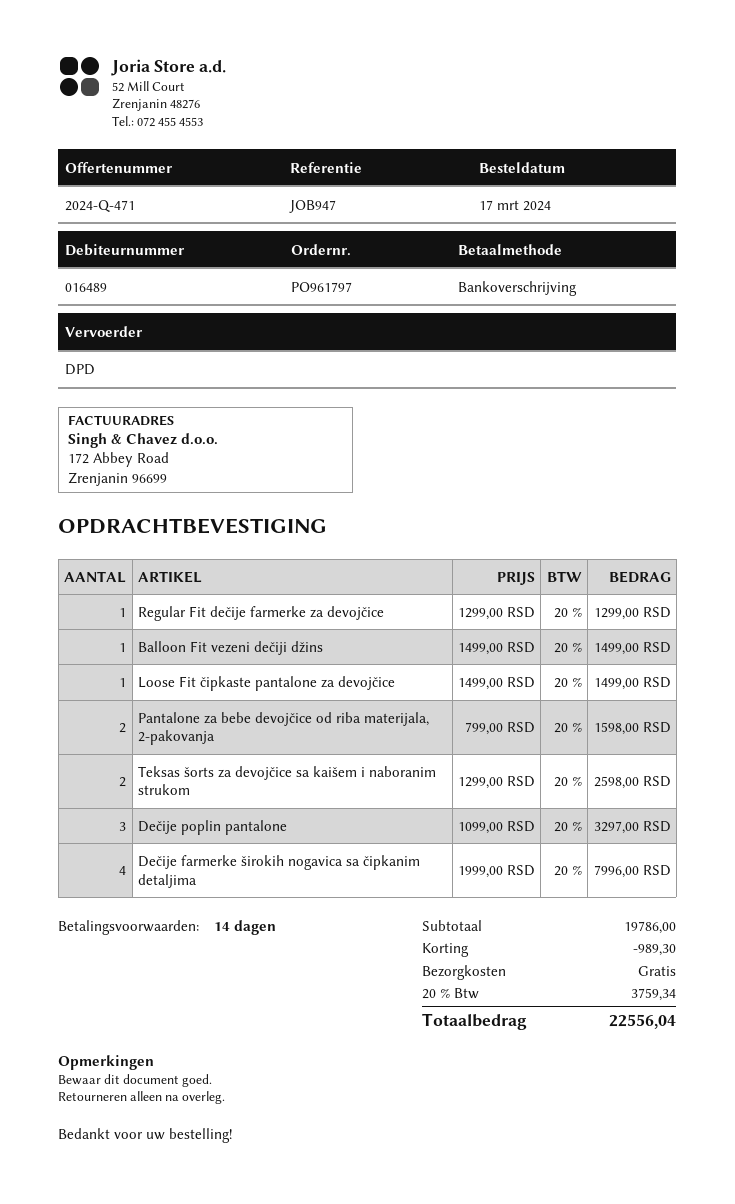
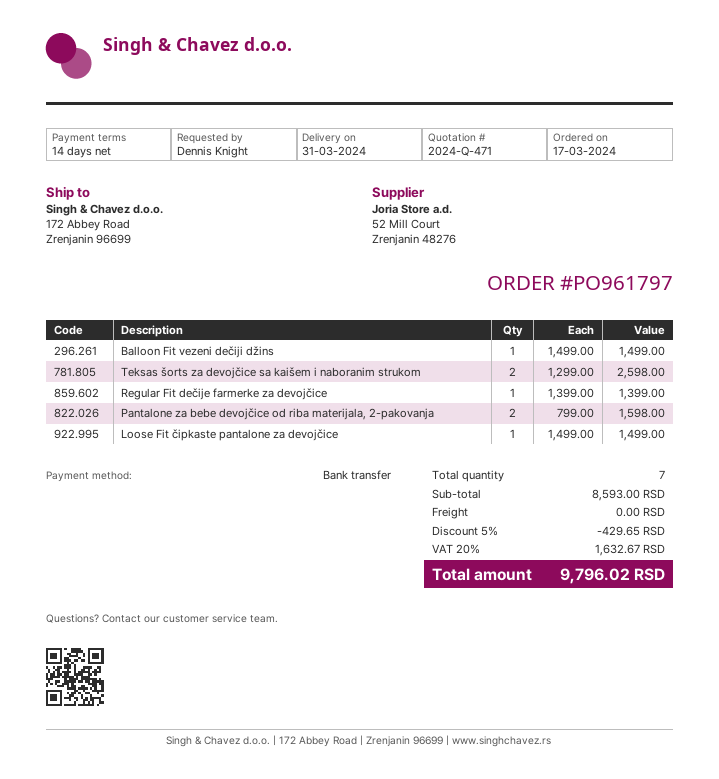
Regular Fit dečije farmerke za devojčice: 1 x 1299.00 = 1299.00 -> 1 x 1399.00 = 1399.00
Dečije poplin pantalone: 3 x 1099.00 = 3297.00 -> none
Dečije farmerke širokih nogavica sa čipkanim detaljima: 4 x 1999.00 = 7996.00 -> none
subtotal: 19786.00 -> 8593.00
discount: 989.30 -> 429.65
tax: 20% = 3759.34 -> 20% = 1632.67
total: 22556.04 -> 9796.02

